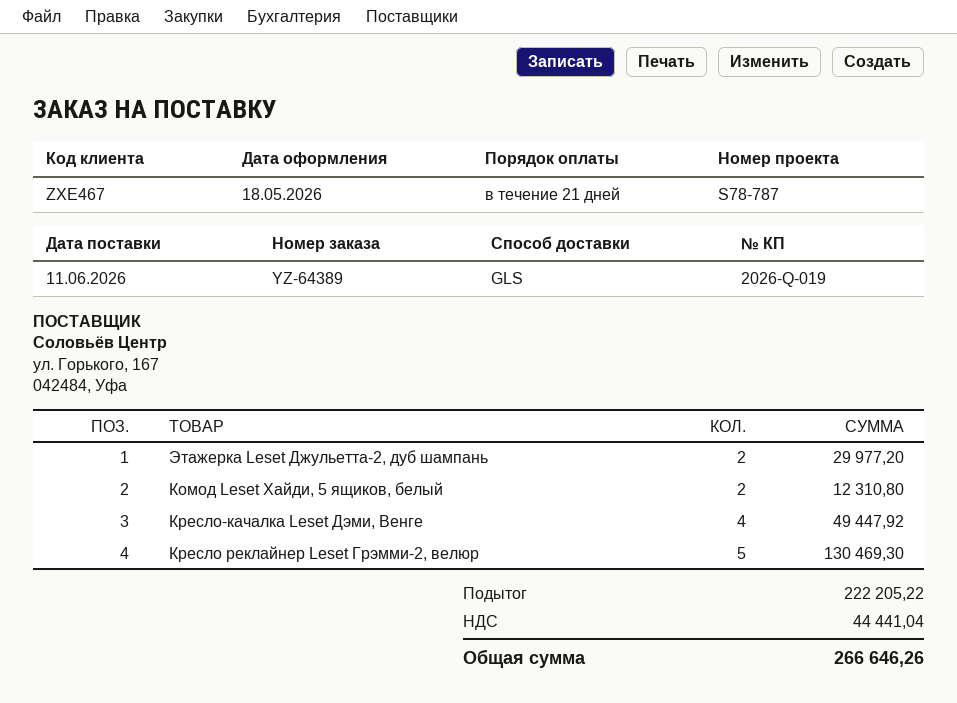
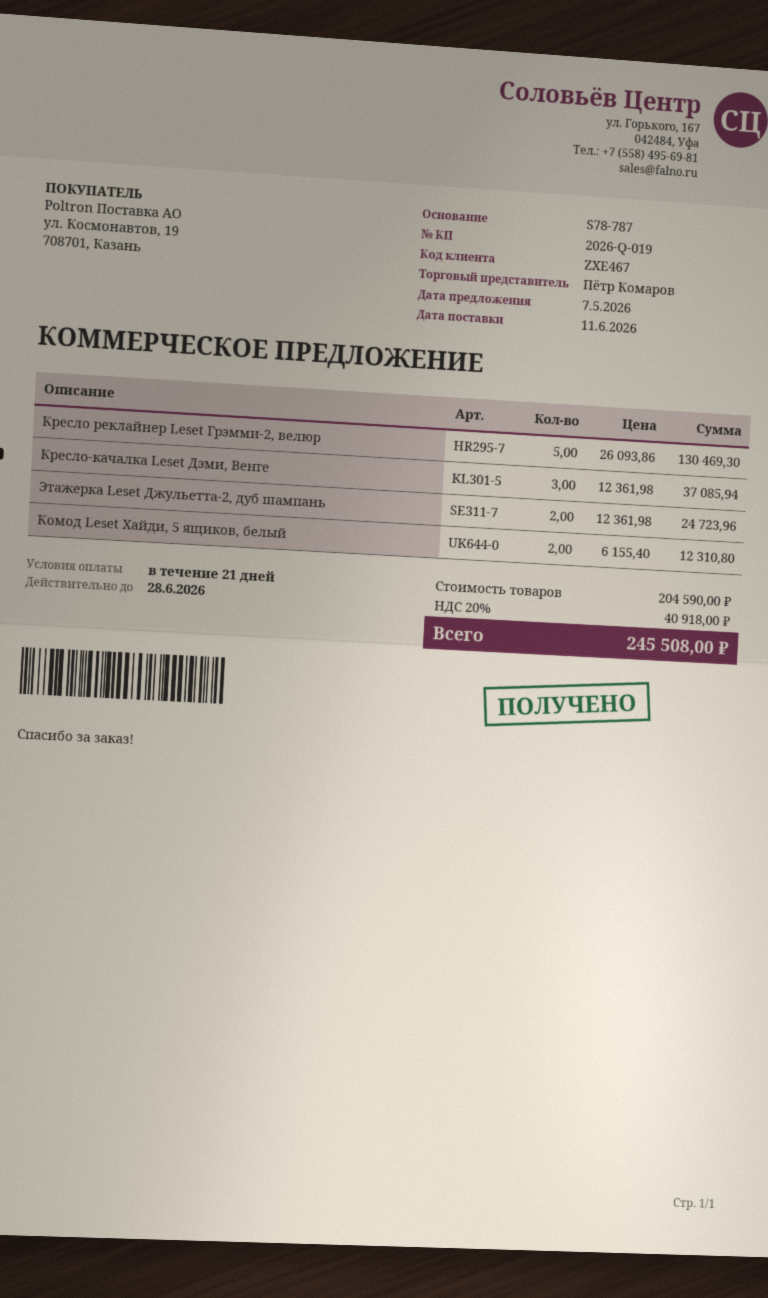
Этажерка Leset Джульетта-2, дуб шампань: 2 for 29977.20 -> 2 for 24723.96
Кресло-качалка Leset Дэми, Венге: 4 for 49447.92 -> 3 for 37085.94
subtotal: 222205.22 -> 204590.00
tax: 44441.04 -> 40918.00
total: 266646.26 -> 245508.00

